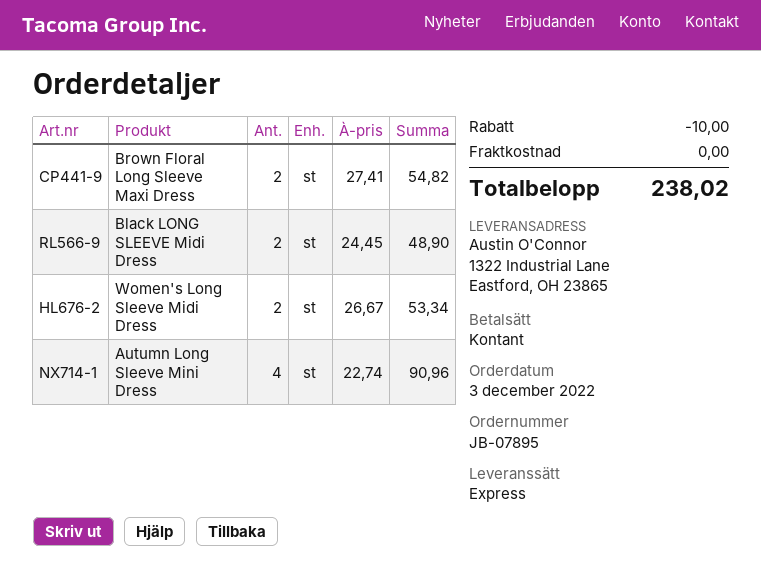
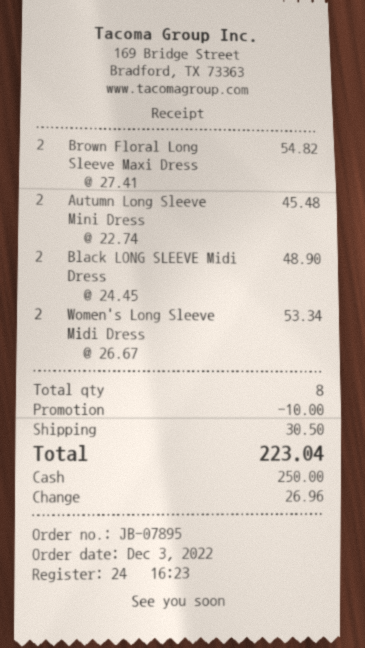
Autumn Long Sleeve Mini Dress: 4 x 22.74 = 90.96 -> 2 x 22.74 = 45.48
shipping: 0.00 -> 30.50
total: 238.02 -> 223.04

